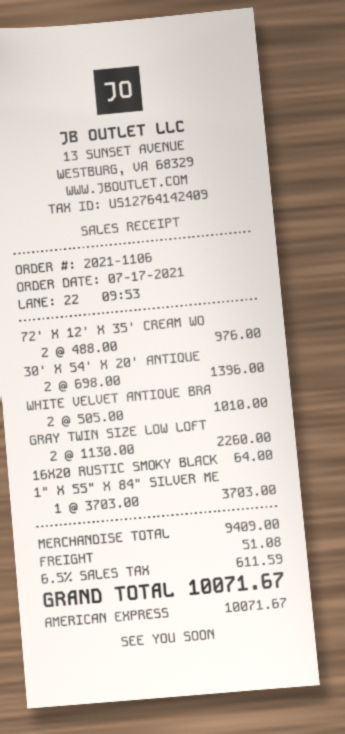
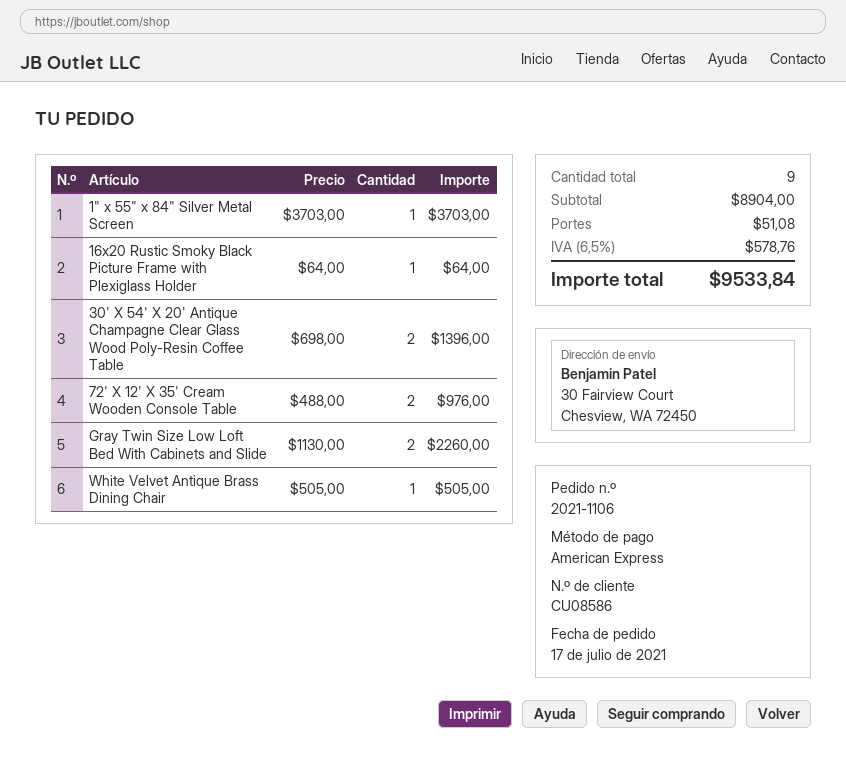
WHITE VELVET ANTIQUE BRA: 2 x 505.00 = 1010.00 -> 1 x 505.00 = 505.00
subtotal: 9409.00 -> 8904.00
tax: 6.5% = 611.59 -> 6.5% = 578.76
total: 10071.67 -> 9533.84

